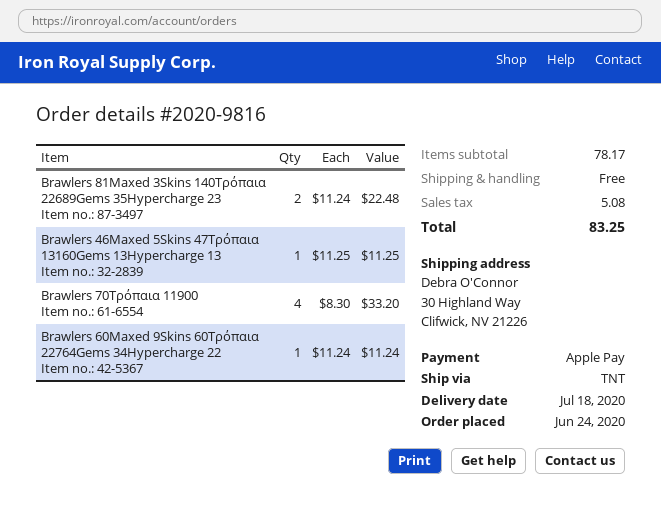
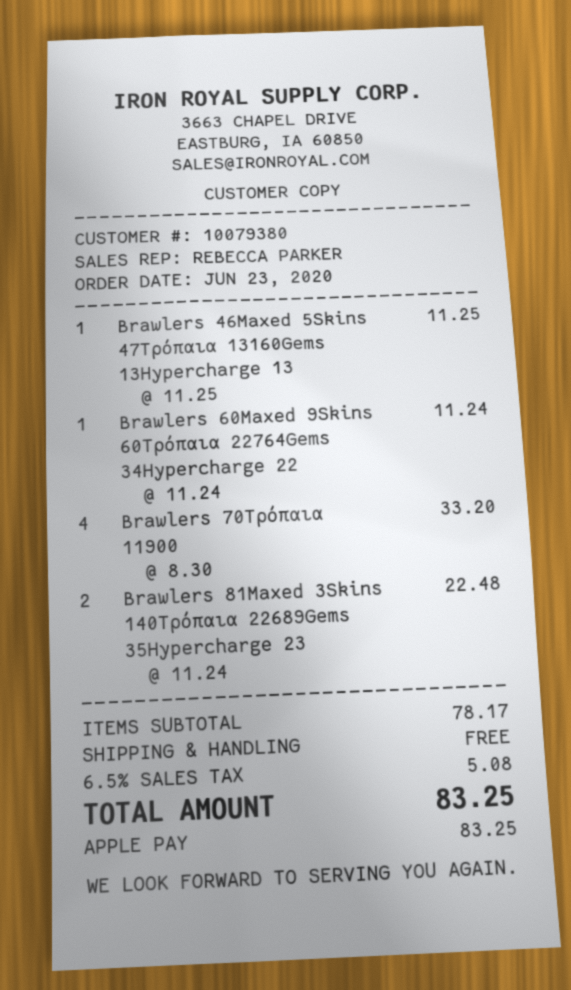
order date: 2020-06-24 -> 2020-06-23

